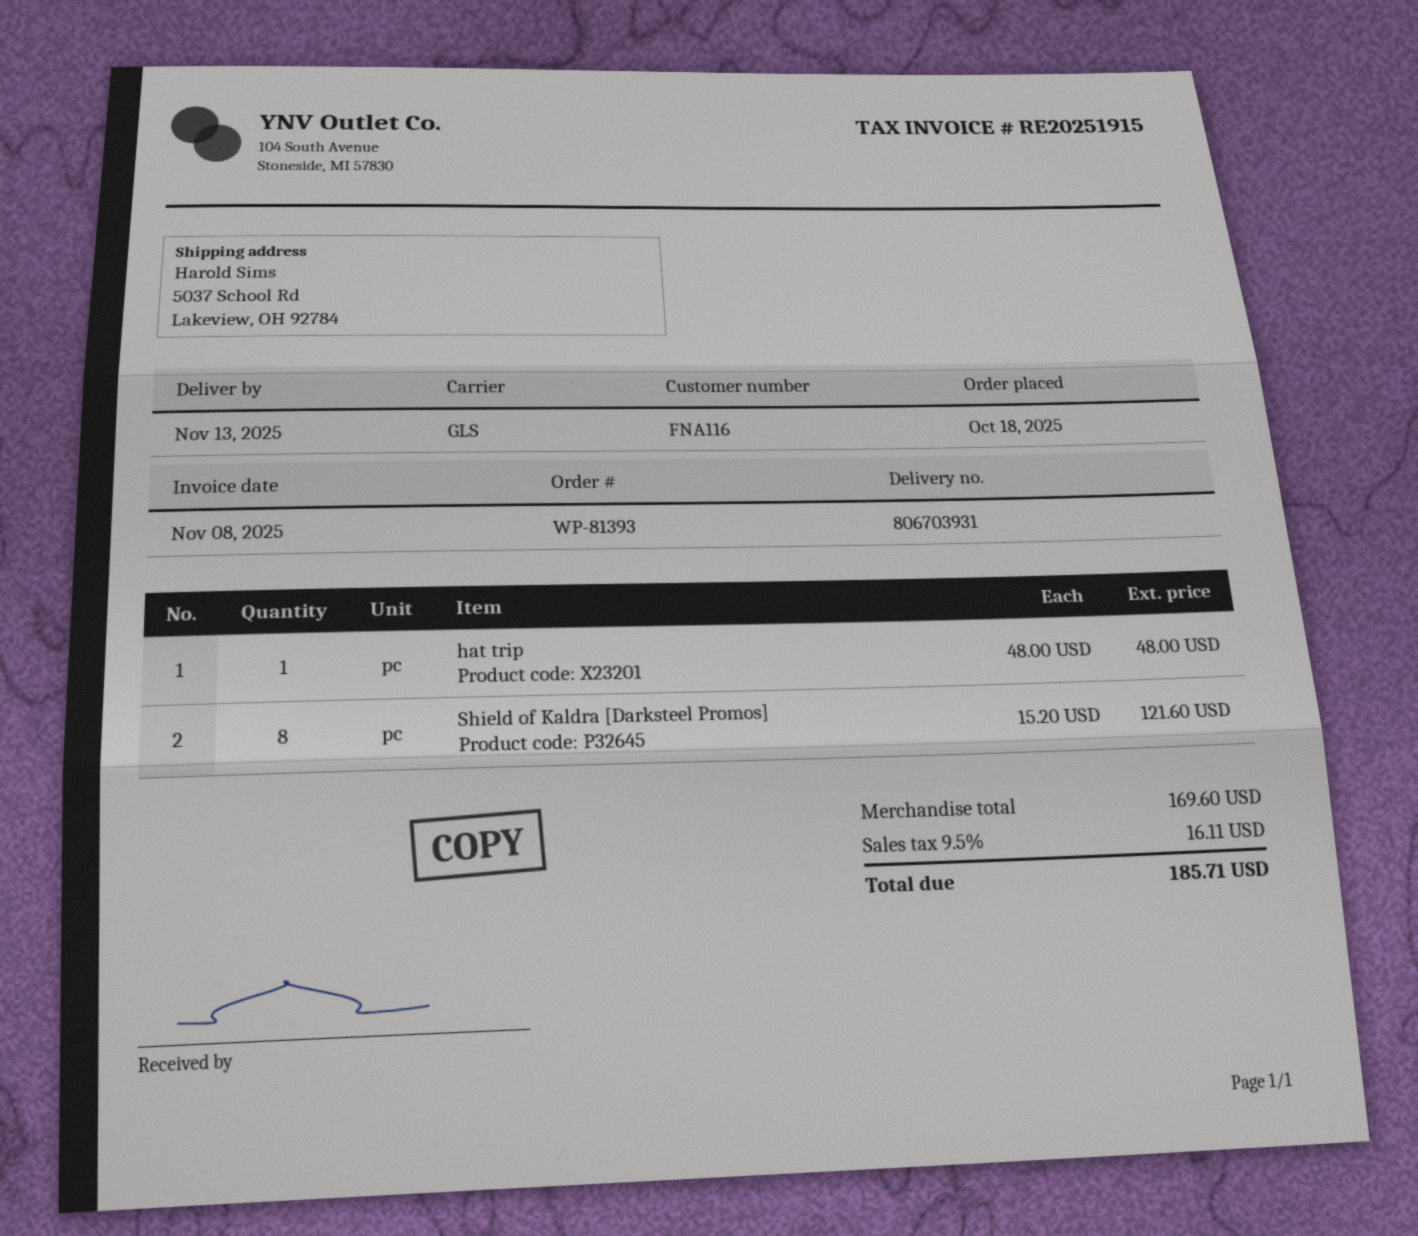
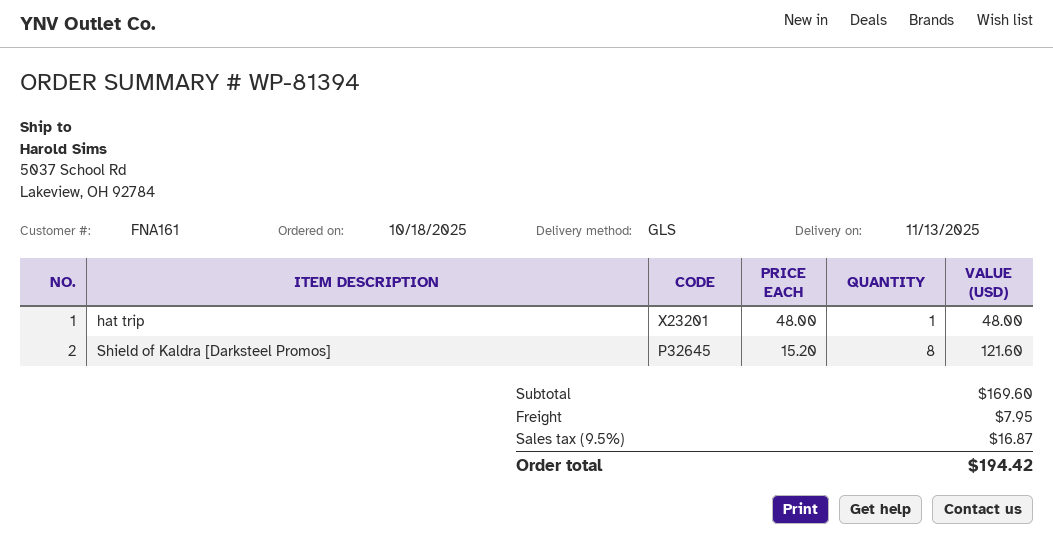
order number: WP-81393 -> WP-81394
customer number: FNA116 -> FNA161
shipping: none -> 7.95
tax: 9.5% = 16.11 -> 9.5% = 16.87
total: 185.71 -> 194.42

